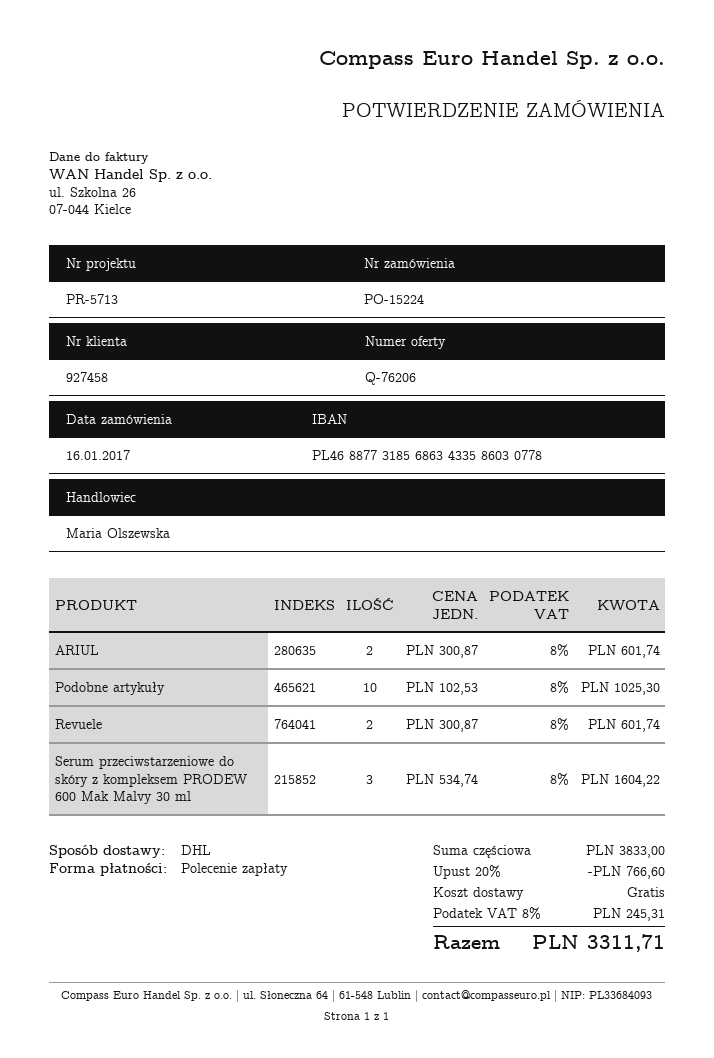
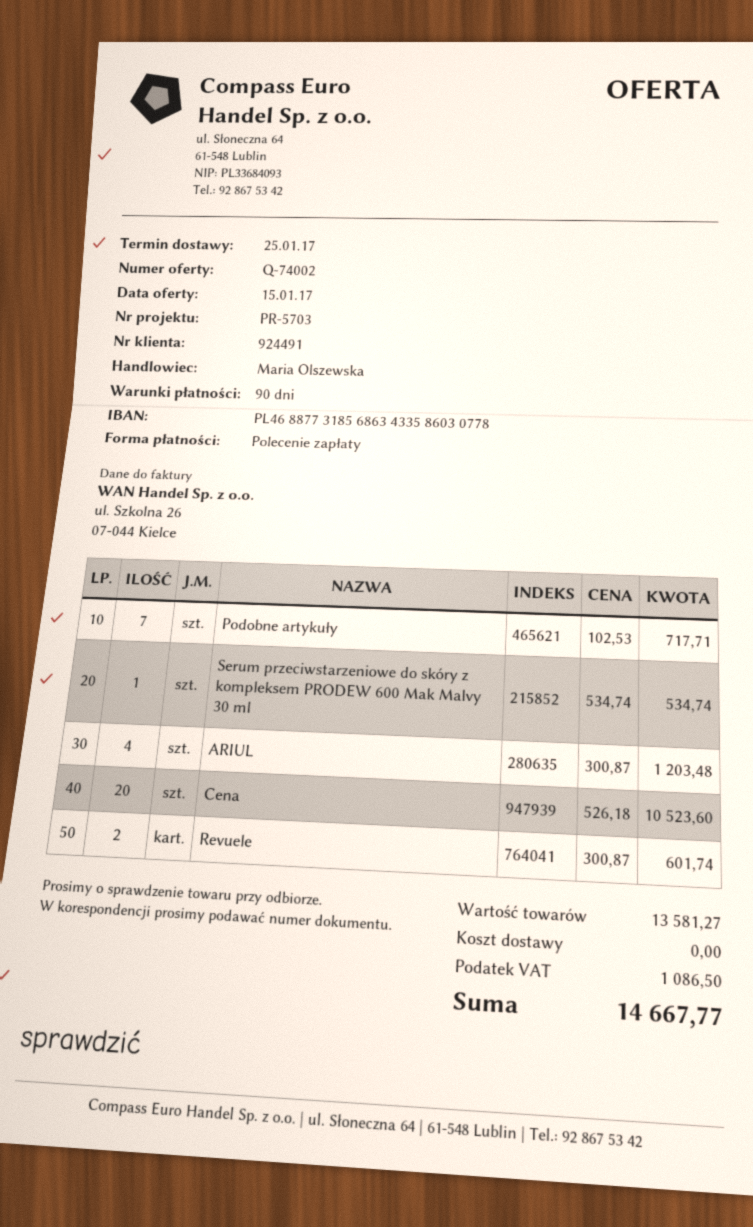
quote number: Q-76206 -> Q-74002
customer number: 927458 -> 924491
reference: PR-5713 -> PR-5703
ARIUL: 2 x 300.87 = 601.74 -> 4 x 300.87 = 1203.48
Podobne artykuły: 10 x 102.53 = 1025.30 -> 7 x 102.53 = 717.71
Serum przeciwstarzeniowe do skóry z kompleksem PRODEW 600 Mak Malvy 30 ml: 3 x 534.74 = 1604.22 -> 1 x 534.74 = 534.74
Cena: none -> 20 x 526.18 = 10523.60
subtotal: 3833.00 -> 13581.27
discount: 20% = 766.60 -> none
tax: 245.31 -> 1086.50
total: 3311.71 -> 14667.77

